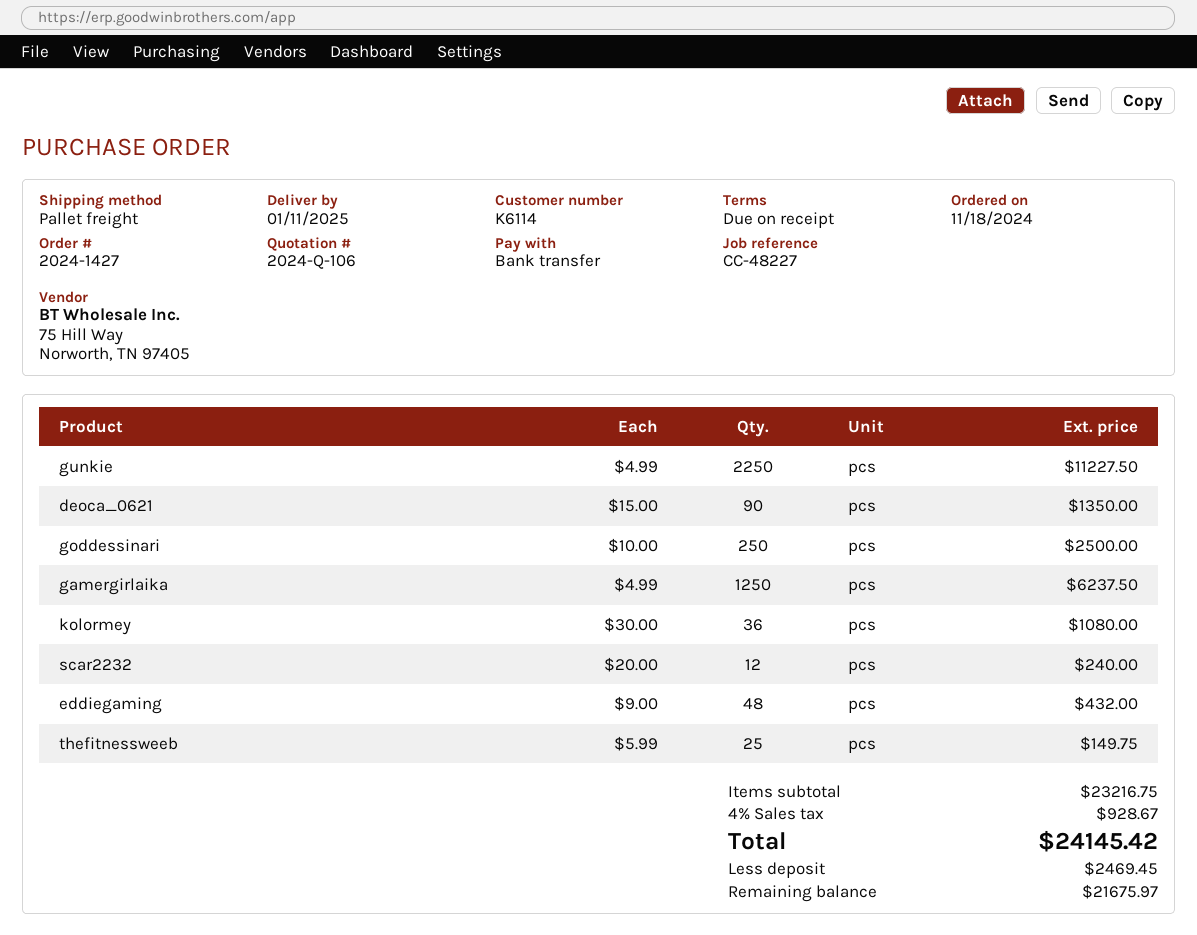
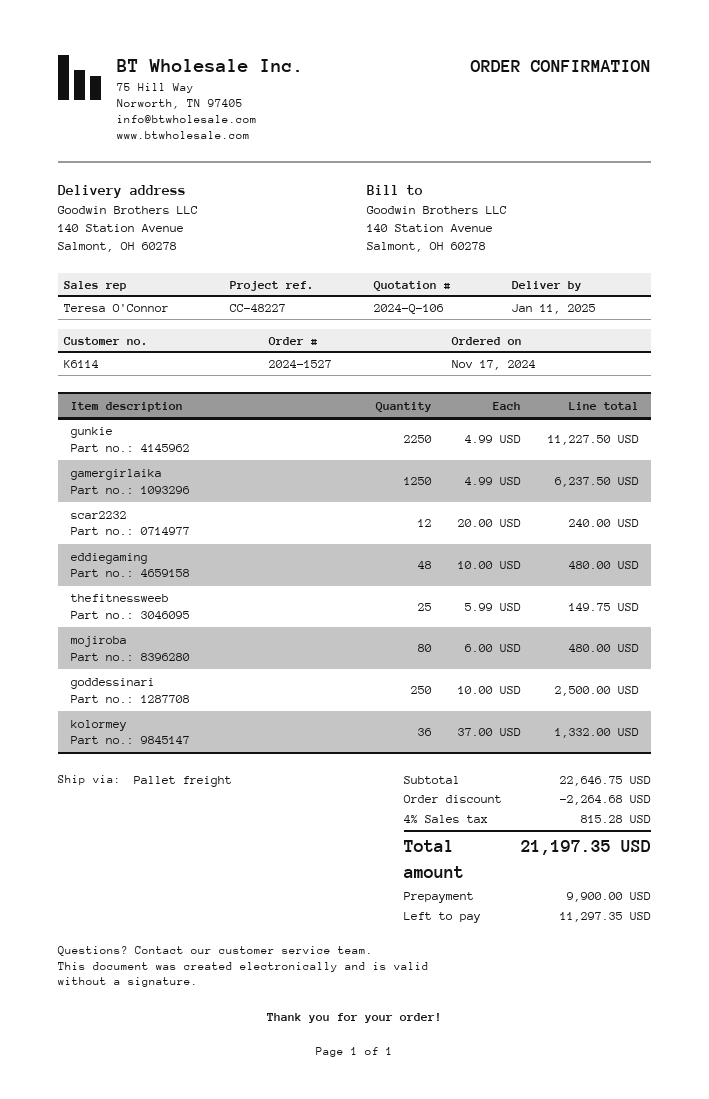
order number: 2024-1427 -> 2024-1527
order date: 2024-11-18 -> 2024-11-17
deoca_0621: 90 x 15.00 = 1350.00 -> none
kolormey: 36 x 30.00 = 1080.00 -> 36 x 37.00 = 1332.00
eddiegaming: 48 x 9.00 = 432.00 -> 48 x 10.00 = 480.00
mojiroba: none -> 80 x 6.00 = 480.00
subtotal: 23216.75 -> 22646.75
discount: none -> 2264.68
tax: 4% = 928.67 -> 4% = 815.28
total: 24145.42 -> 21197.35
deposit: 2469.45 -> 9900.00
balance: 21675.97 -> 11297.35

